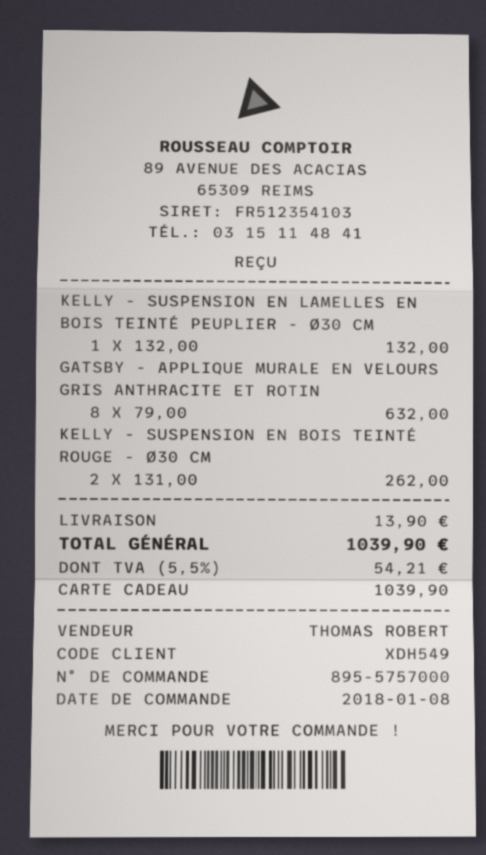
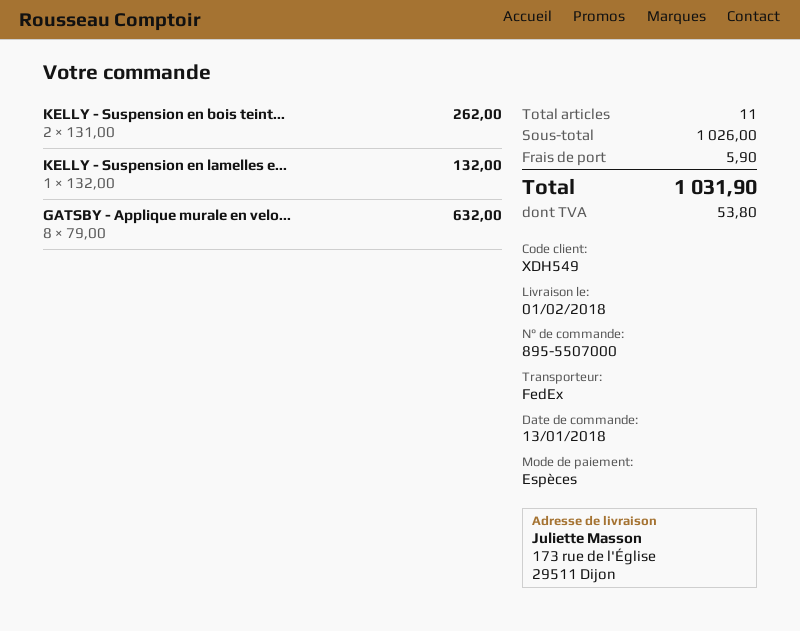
order number: 895-5757000 -> 895-5507000
order date: 2018-01-08 -> 2018-01-13
payment method: gift card -> cash
shipping: 13.90 -> 5.90
tax: 54.21 -> 53.80
total: 1039.90 -> 1031.90

